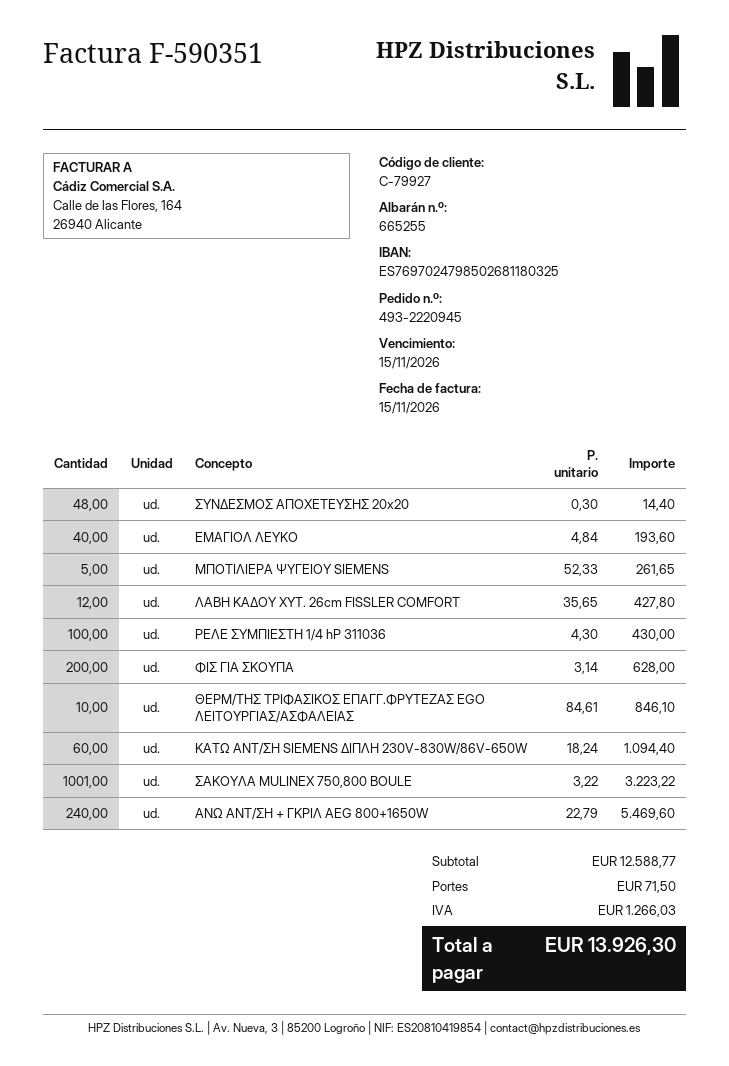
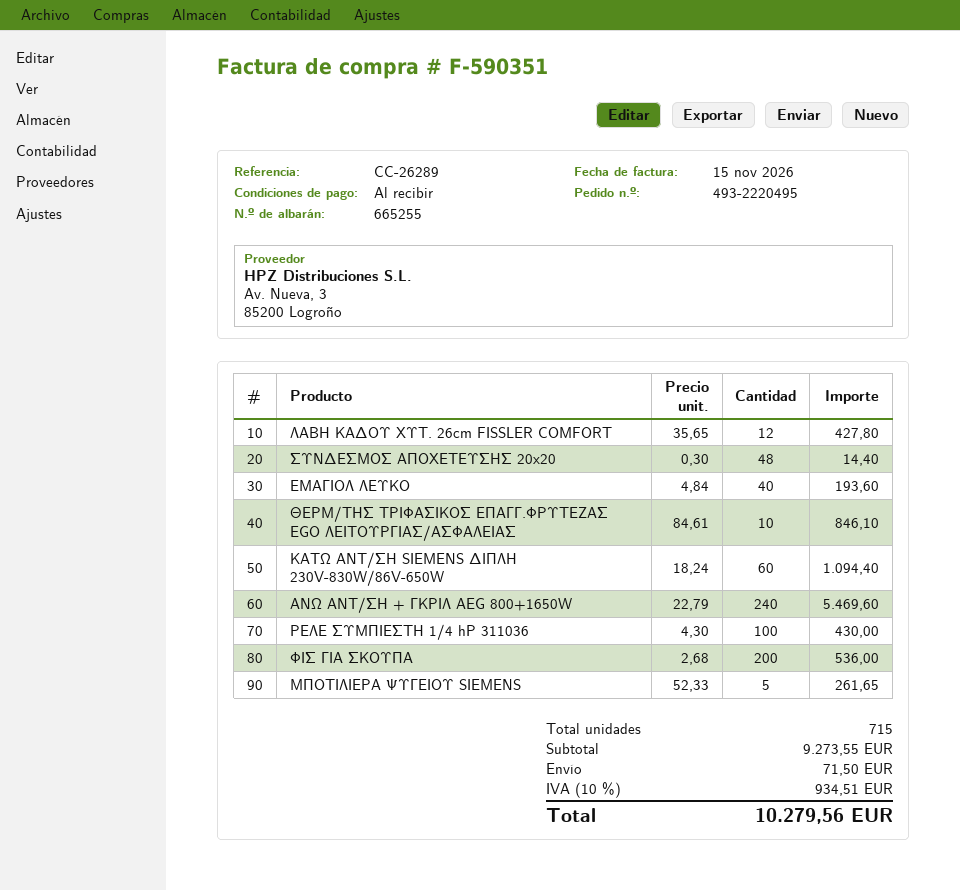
order number: 493-2220945 -> 493-2220495
ΦΙΣ ΓΙΑ ΣΚΟΥΠΑ: 200 x 3.14 = 628.00 -> 200 x 2.68 = 536.00
ΣΑΚΟΥΛΑ MULINEX 750,800 BOULE: 1001 x 3.22 = 3223.22 -> none
subtotal: 12588.77 -> 9273.55
tax: 1266.03 -> 934.51
total: 13926.30 -> 10279.56

